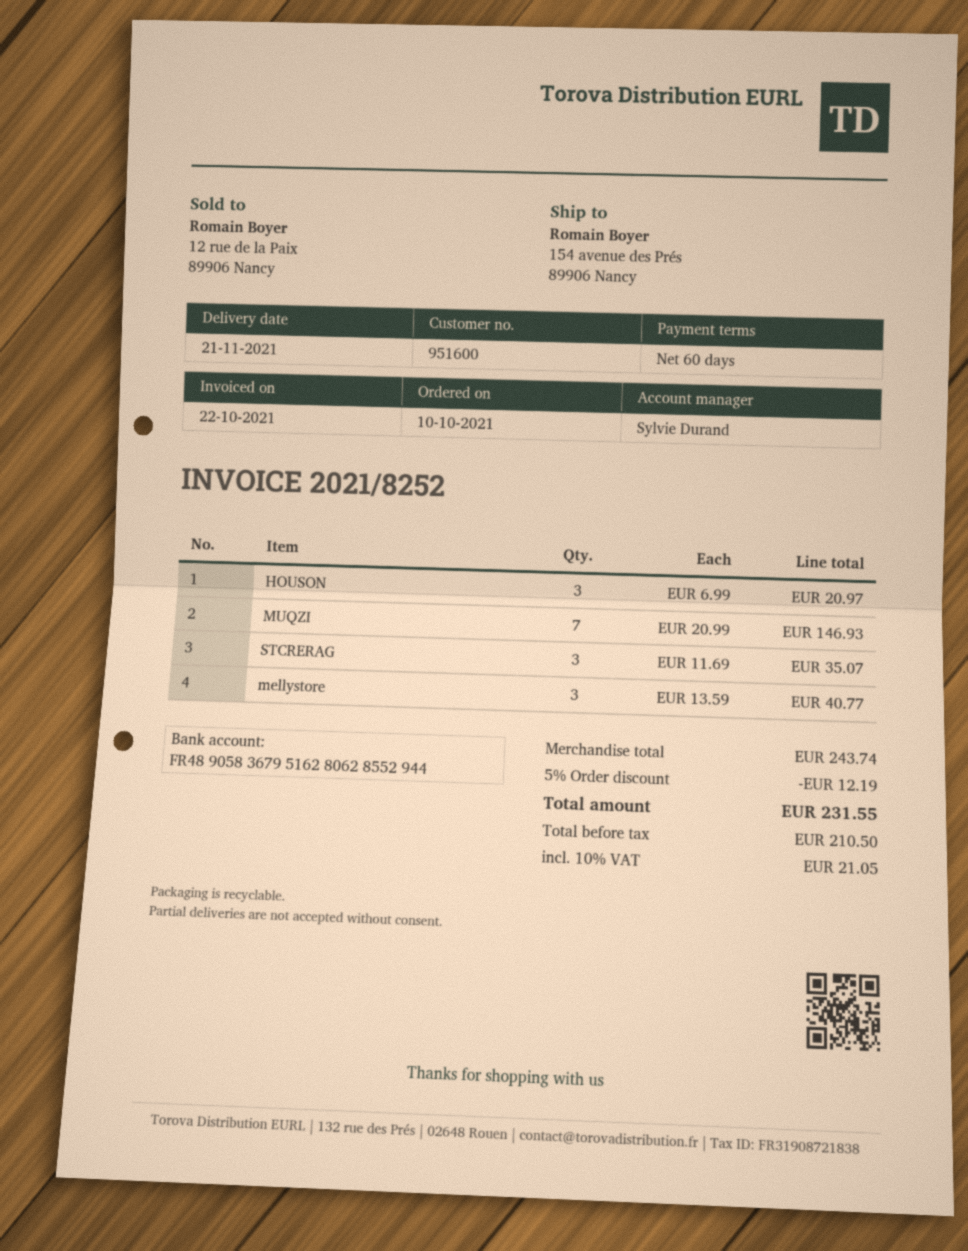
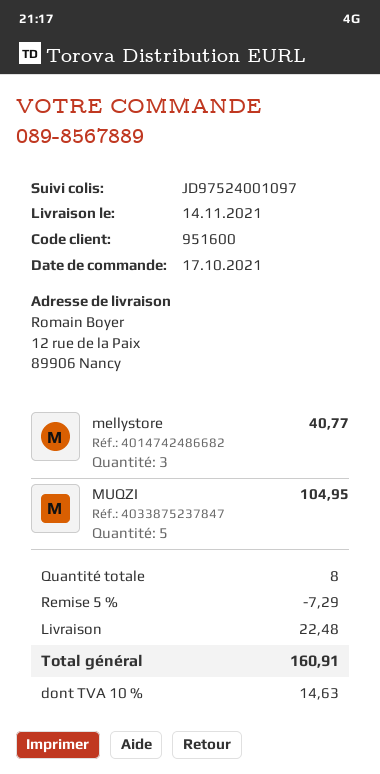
order date: 2021-10-10 -> 2021-10-17
delivery date: 2021-11-21 -> 2021-11-14
ship to: 154 avenue des Prés, 89906 Nancy -> 12 rue de la Paix, 89906 Nancy
HOUSON: 3 for 20.97 -> none
MUQZI: 7 for 146.93 -> 5 for 104.95
STCRERAG: 3 for 35.07 -> none
discount: 5% = 12.19 -> 5% = 7.29
shipping: none -> 22.48
tax: 10% = 21.05 -> 10% = 14.63
total: 231.55 -> 160.91

